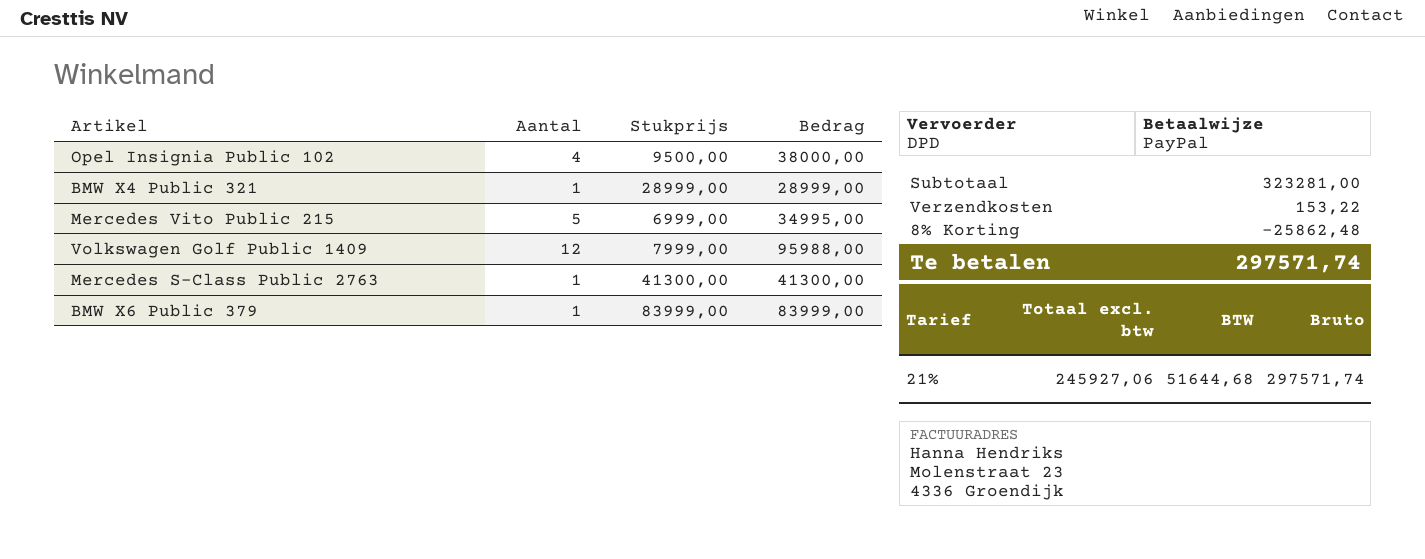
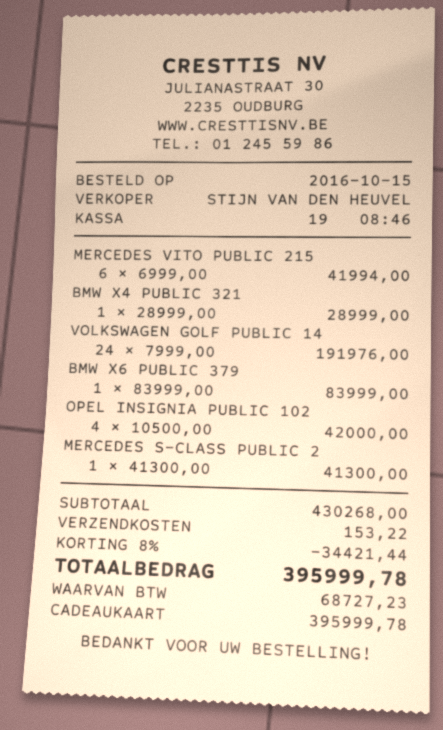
payment method: PayPal -> gift card
Opel Insignia Public 102: 4 x 9500.00 = 38000.00 -> 4 x 10500.00 = 42000.00
Mercedes Vito Public 215: 5 x 6999.00 = 34995.00 -> 6 x 6999.00 = 41994.00
Volkswagen Golf Public 1409: 12 x 7999.00 = 95988.00 -> 24 x 7999.00 = 191976.00
subtotal: 323281.00 -> 430268.00
discount: 8% = 25862.48 -> 8% = 34421.44
tax: 51644.68 -> 68727.23
total: 297571.74 -> 395999.78

